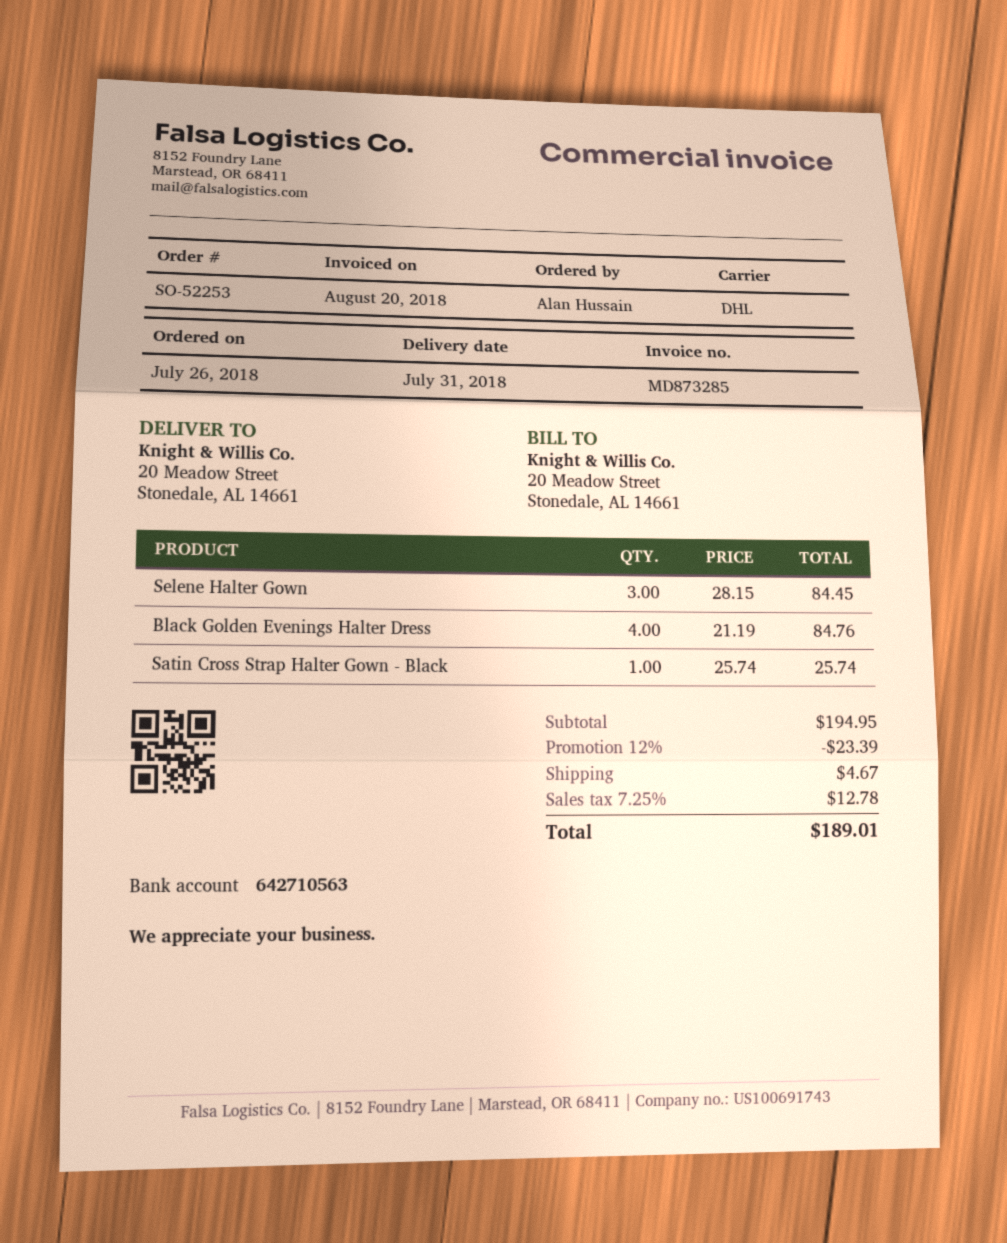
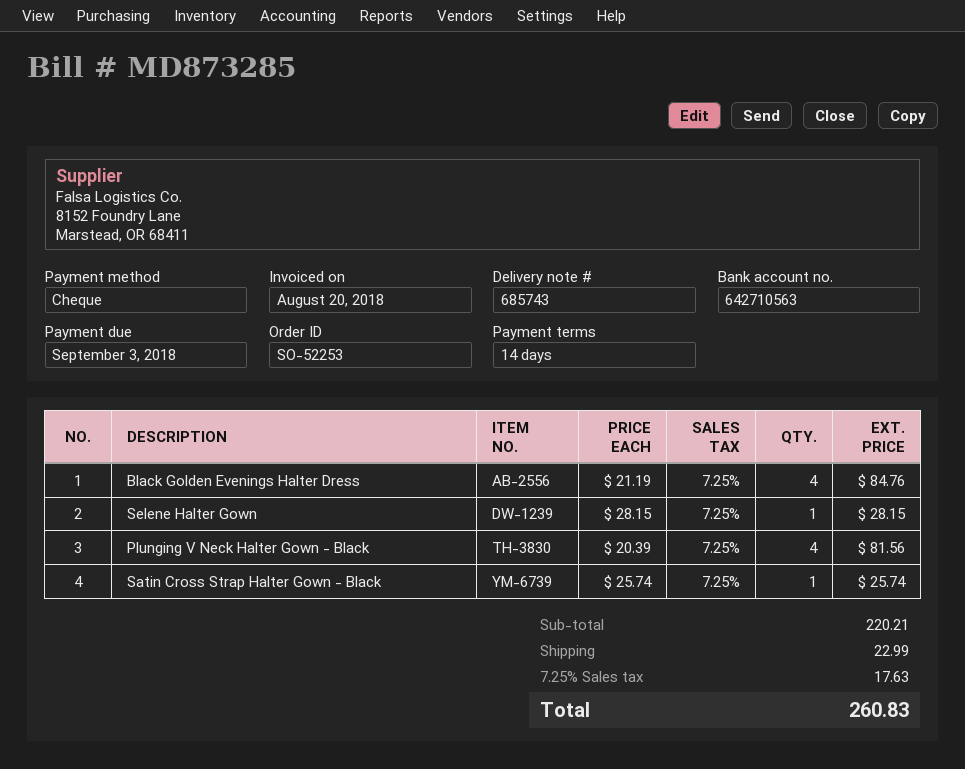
Selene Halter Gown: 3 x 28.15 = 84.45 -> 1 x 28.15 = 28.15
Plunging V Neck Halter Gown - Black: none -> 4 x 20.39 = 81.56
subtotal: 194.95 -> 220.21
discount: 12% = 23.39 -> none
shipping: 4.67 -> 22.99
tax: 7.25% = 12.78 -> 7.25% = 17.63
total: 189.01 -> 260.83

